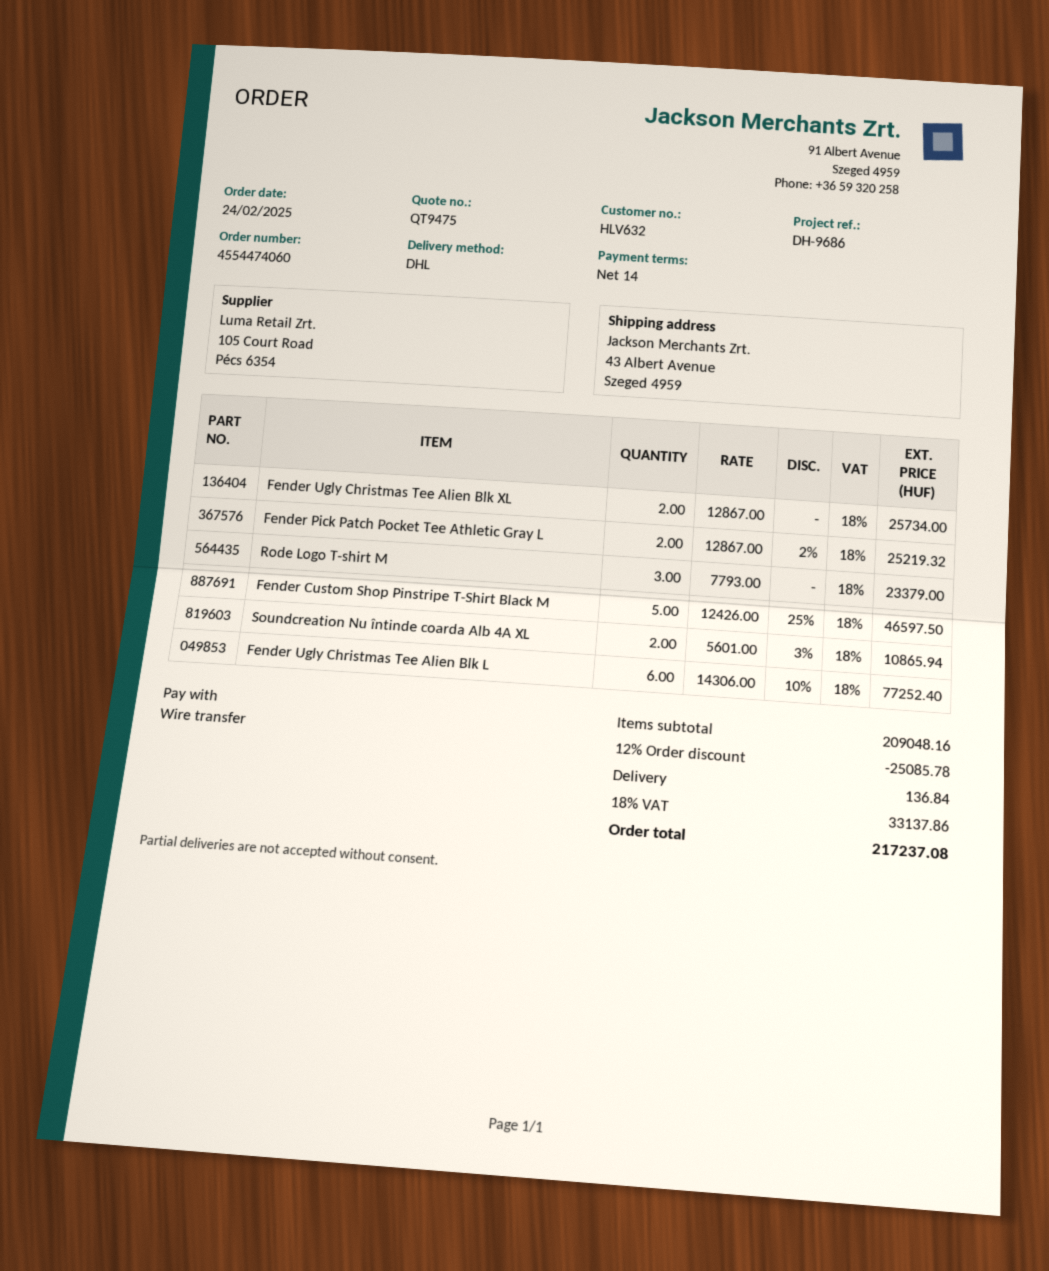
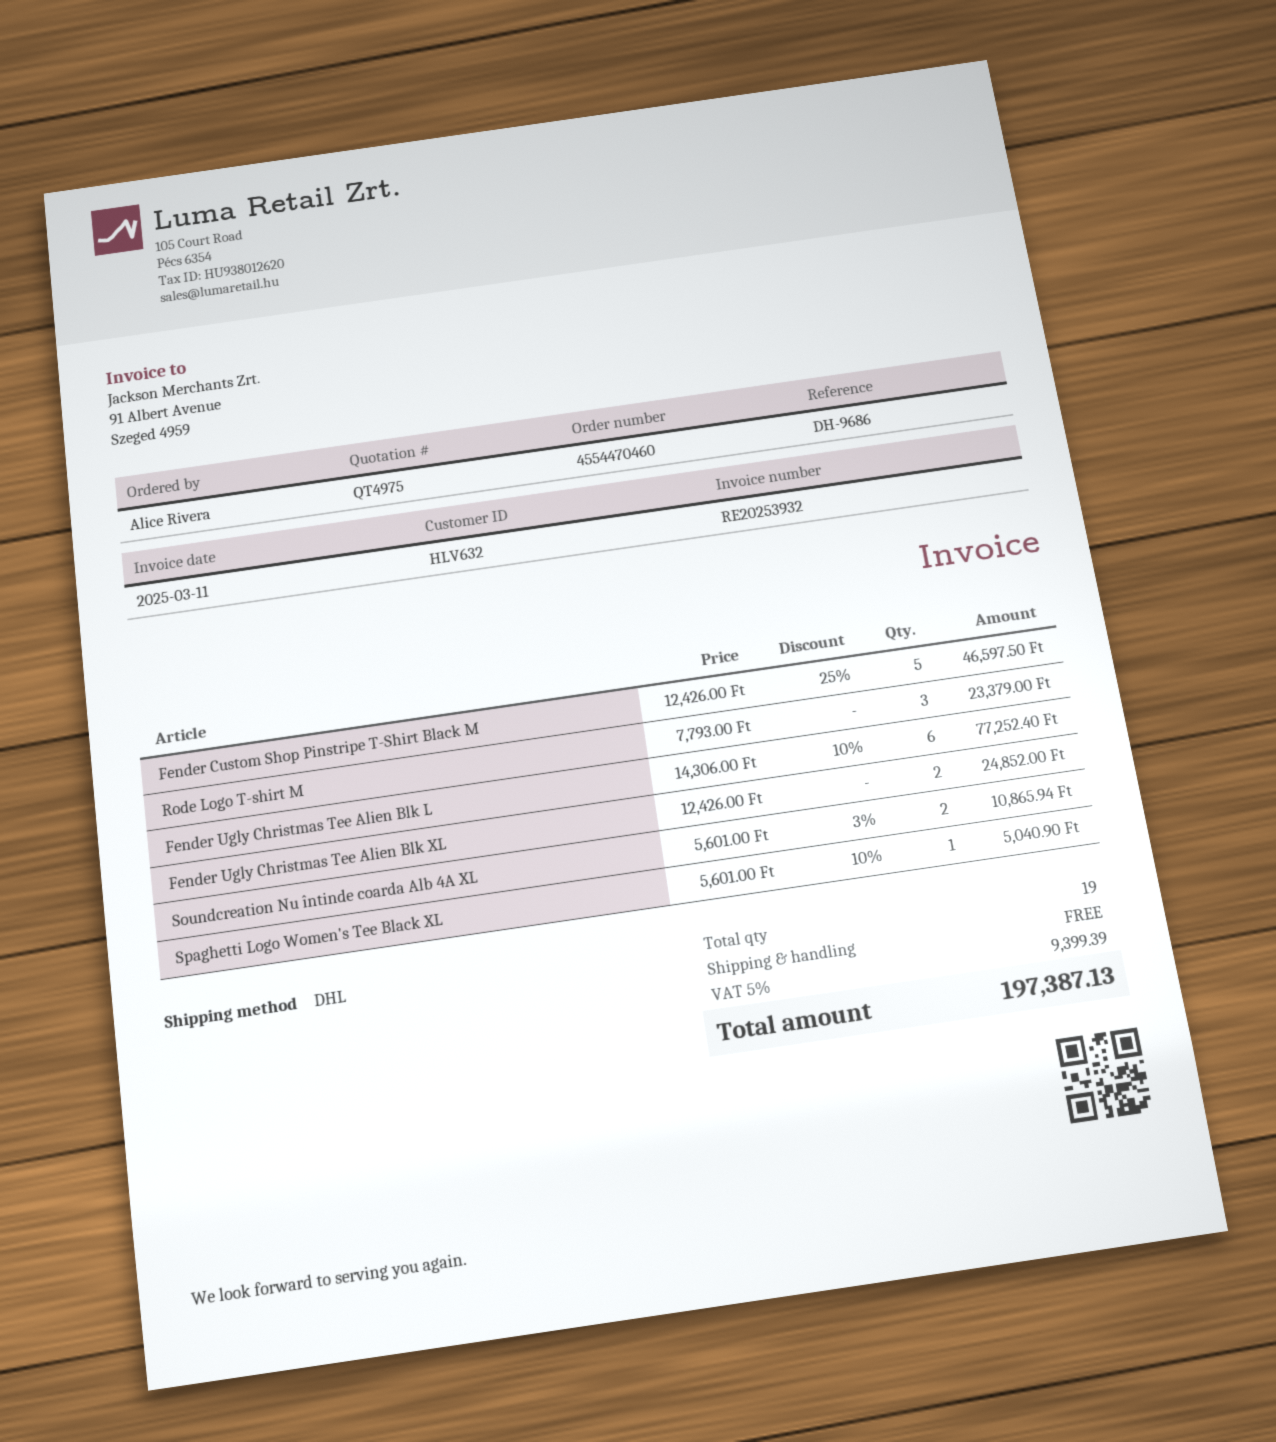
quote number: QT9475 -> QT4975
order number: 4554474060 -> 4554470460
Fender Ugly Christmas Tee Alien Blk XL: 2 x 12867.00 = 25734.00 -> 2 x 12426.00 = 24852.00
Fender Pick Patch Pocket Tee Athletic Gray L: 2 x 12867.00 - 2% = 25219.32 -> none
Spaghetti Logo Women's Tee Black XL: none -> 1 x 5601.00 - 10% = 5040.90
discount: 12% = 25085.78 -> none
shipping: 136.84 -> 0.00
tax: 18% = 33137.86 -> 5% = 9399.39
total: 217237.08 -> 197387.13

